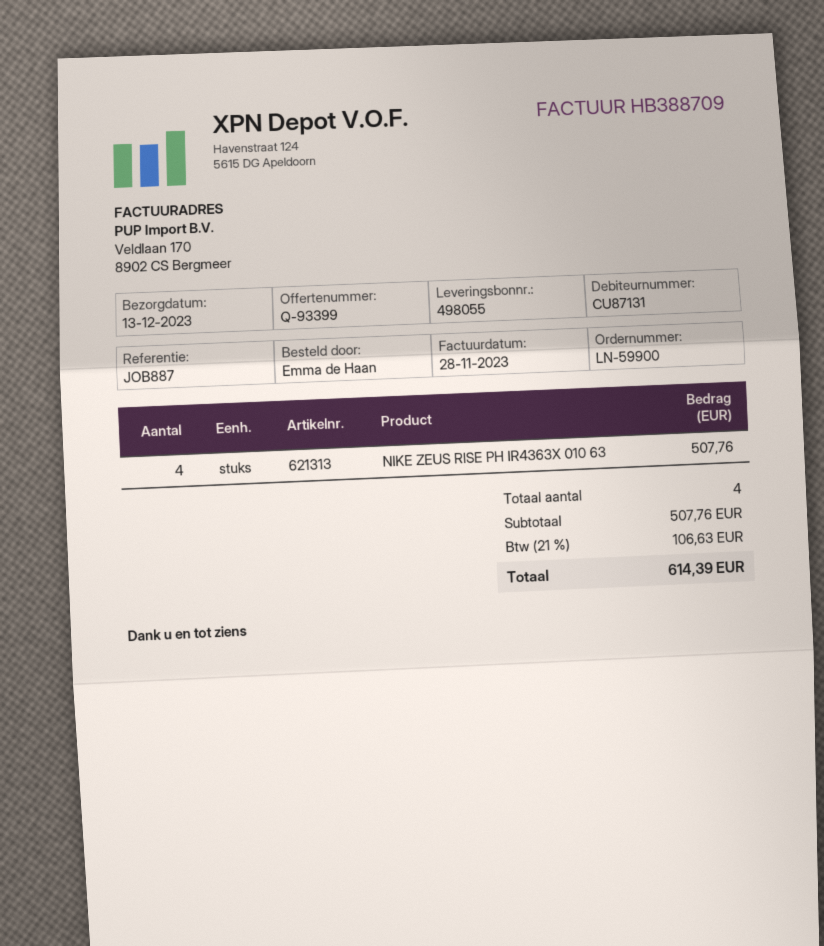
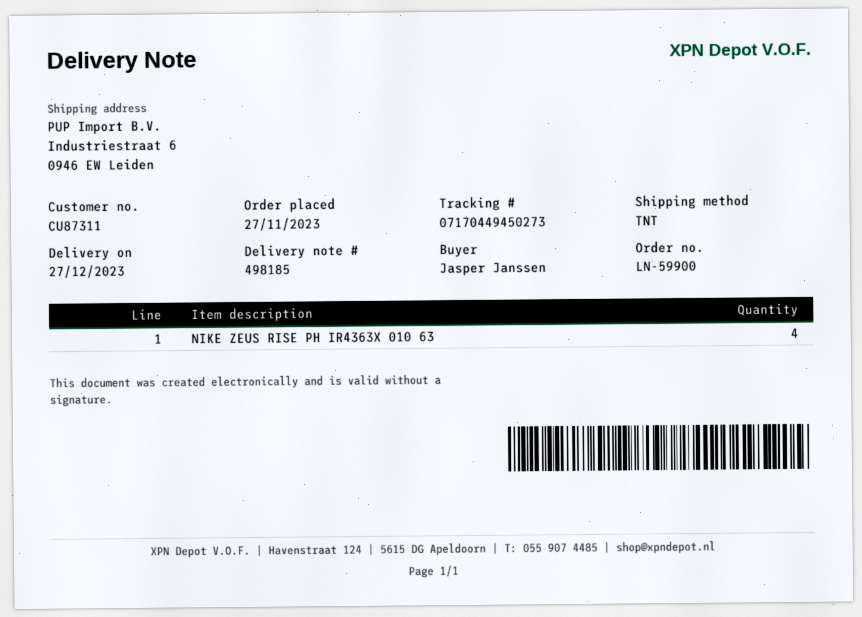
delivery note number: 498055 -> 498185
delivery date: 2023-12-13 -> 2023-12-27
customer number: CU87131 -> CU87311
ordered by: Emma de Haan -> Jasper Janssen

